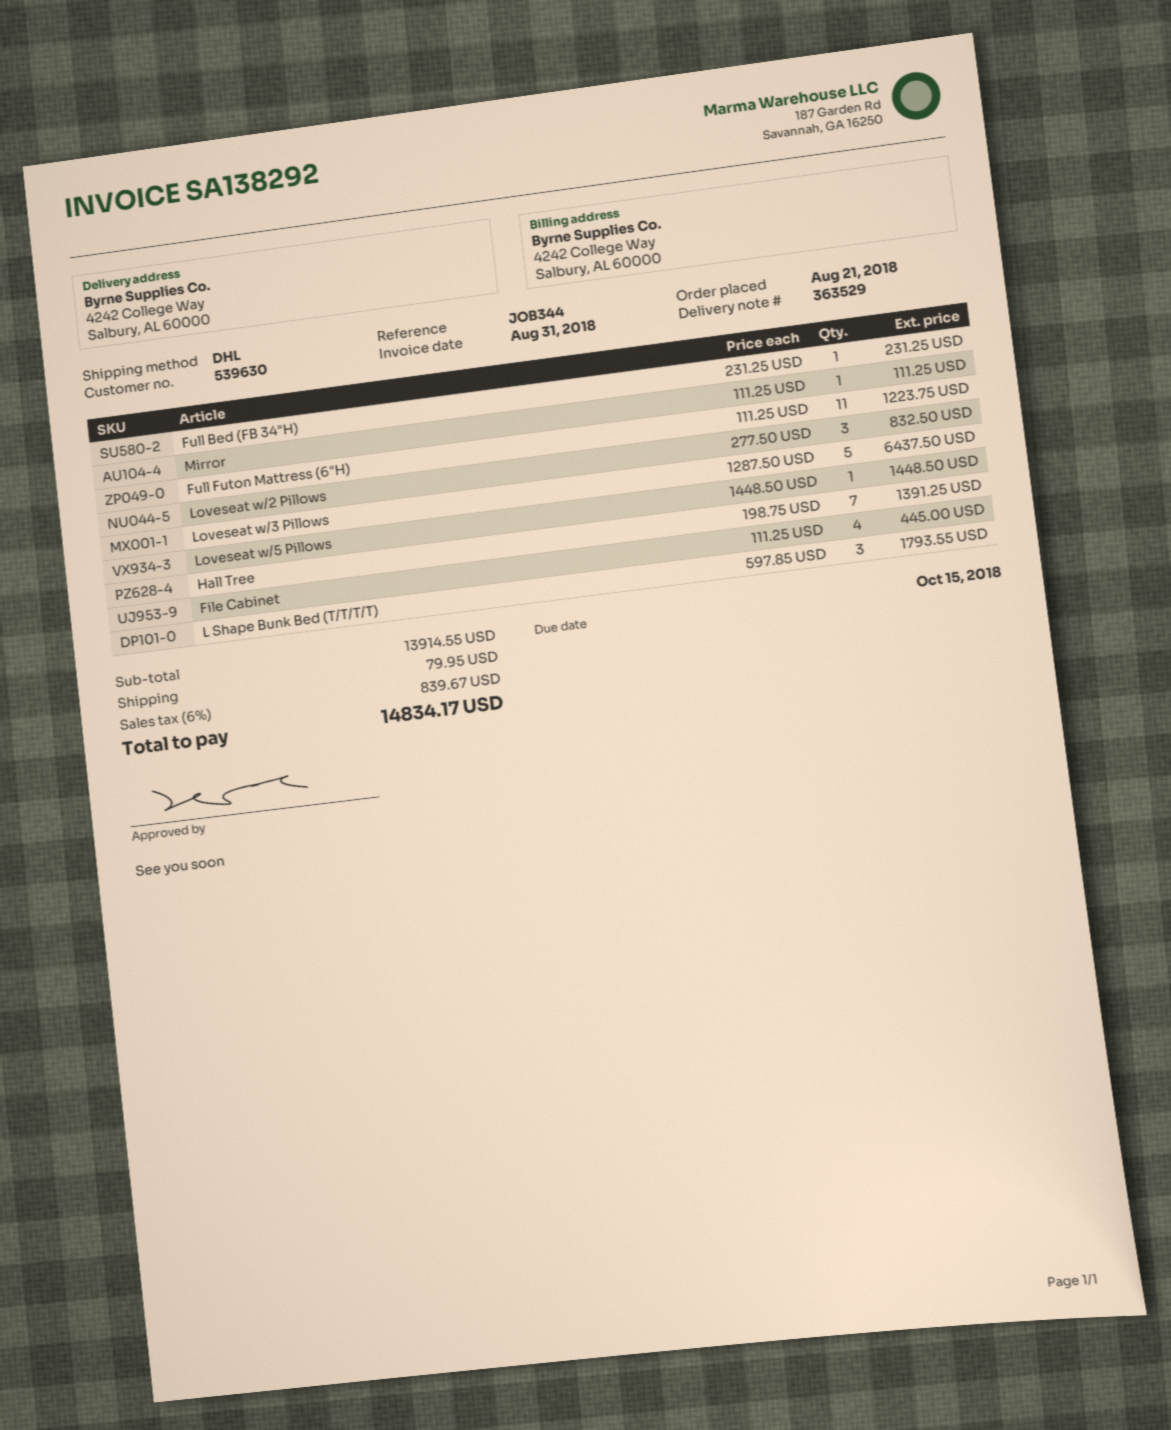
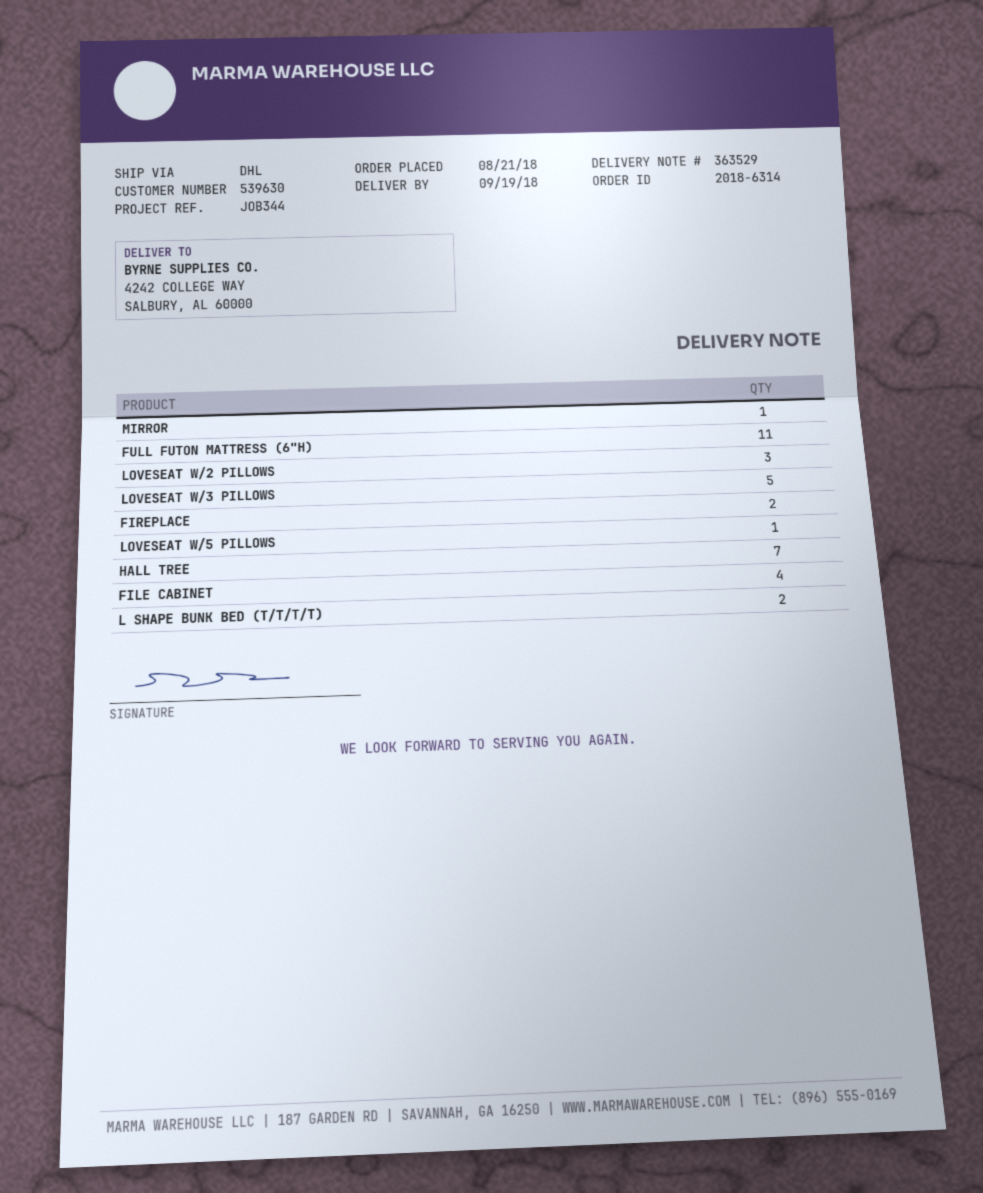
Full Bed (FB 34"H): 1 -> none
L Shape Bunk Bed (T/T/T/T): 3 -> 2
FIREPLACE: none -> 2

